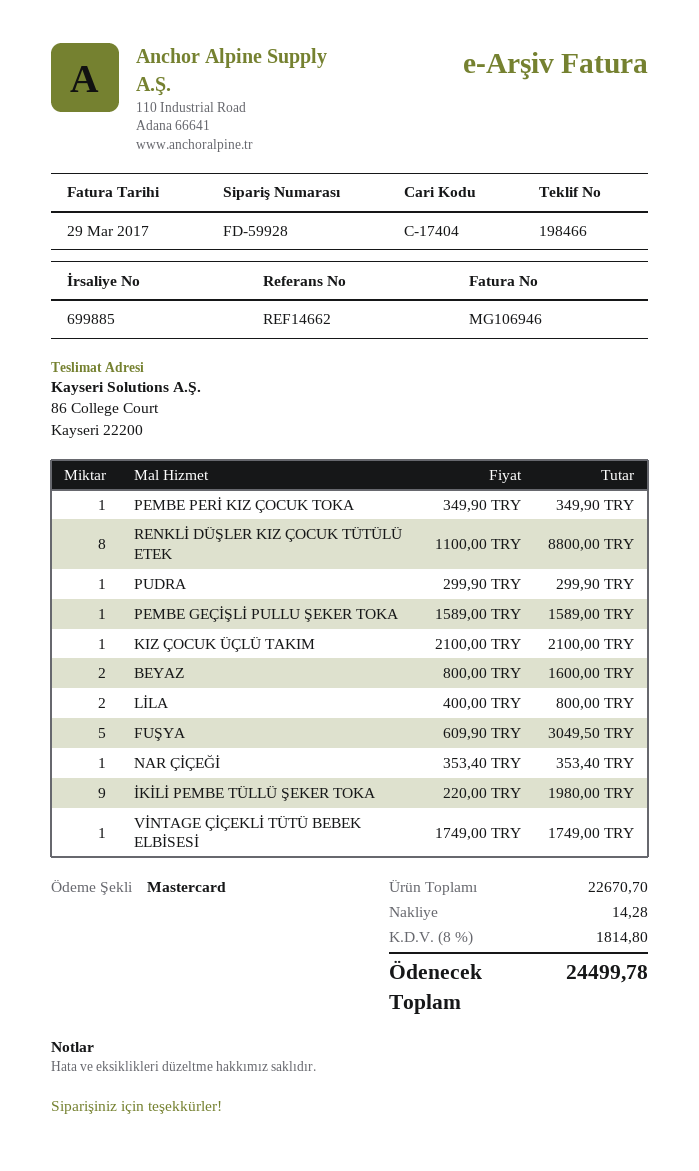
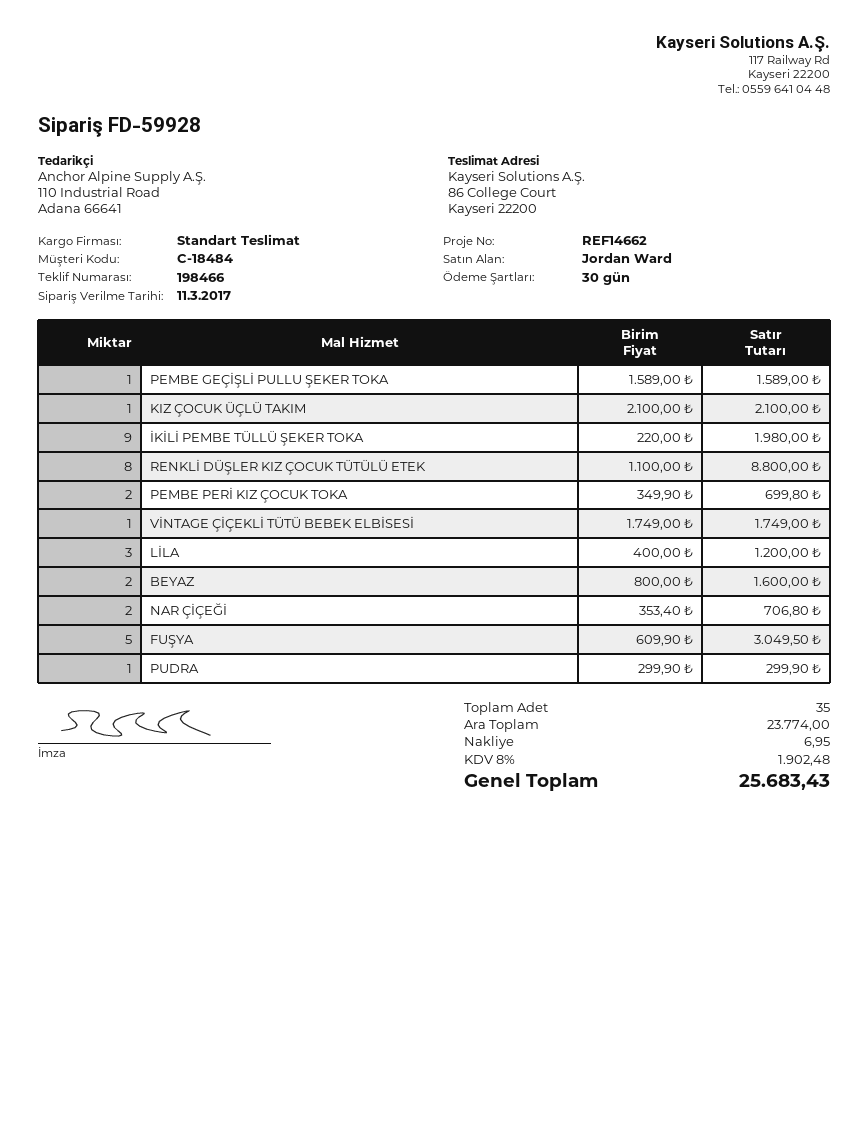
customer number: C-17404 -> C-18484
PEMBE PERİ KIZ ÇOCUK TOKA: 1 x 349.90 = 349.90 -> 2 x 349.90 = 699.80
LİLA: 2 x 400.00 = 800.00 -> 3 x 400.00 = 1200.00
NAR ÇİÇEĞİ: 1 x 353.40 = 353.40 -> 2 x 353.40 = 706.80
subtotal: 22670.70 -> 23774.00
shipping: 14.28 -> 6.95
tax: 8% = 1814.80 -> 8% = 1902.48
total: 24499.78 -> 25683.43

